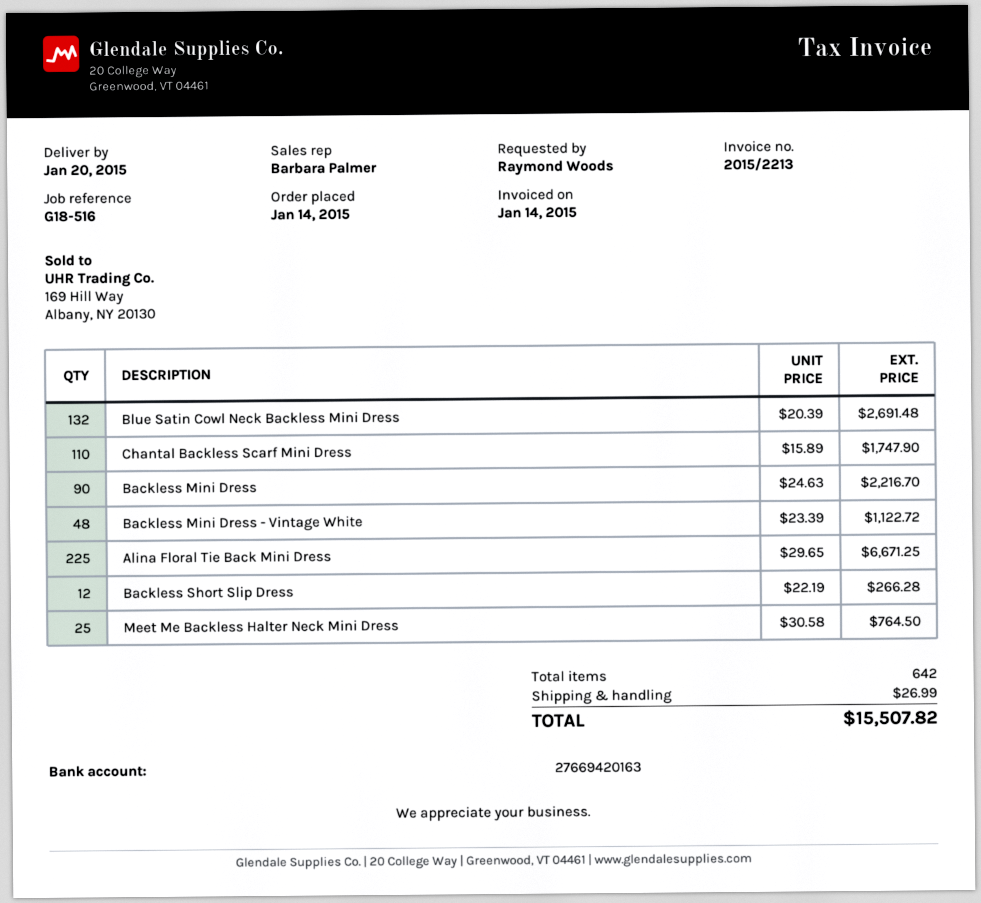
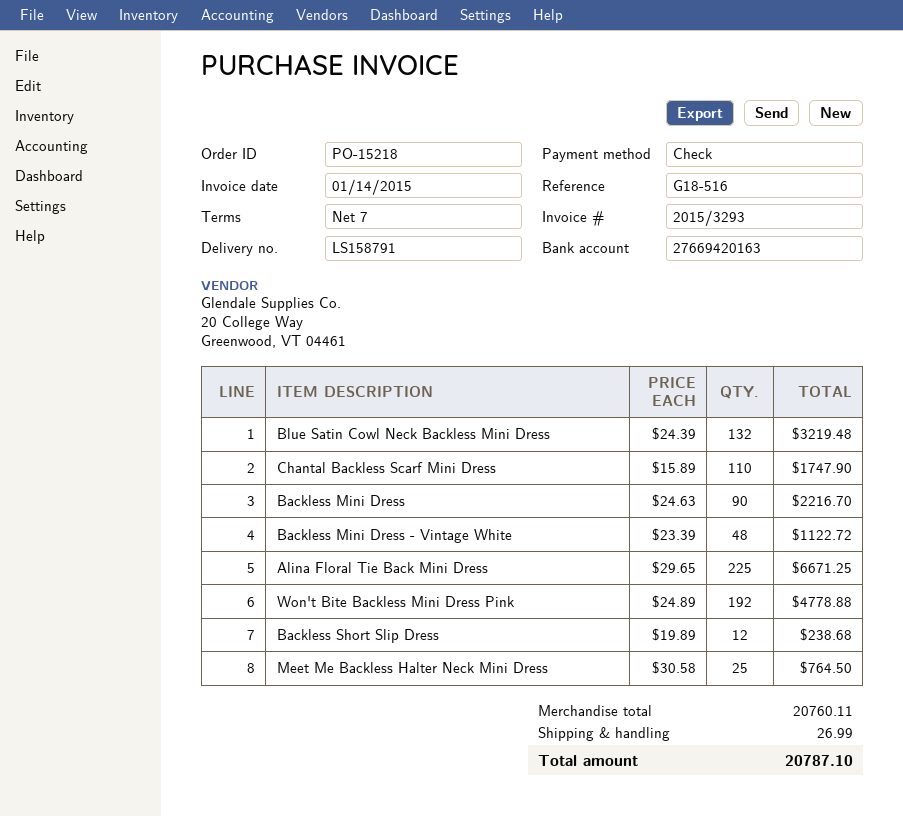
invoice number: 2015/2213 -> 2015/3293
Blue Satin Cowl Neck Backless Mini Dress: 132 x 20.39 = 2691.48 -> 132 x 24.39 = 3219.48
Backless Short Slip Dress: 12 x 22.19 = 266.28 -> 12 x 19.89 = 238.68
Won't Bite Backless Mini Dress Pink: none -> 192 x 24.89 = 4778.88
total: 15507.82 -> 20787.10

